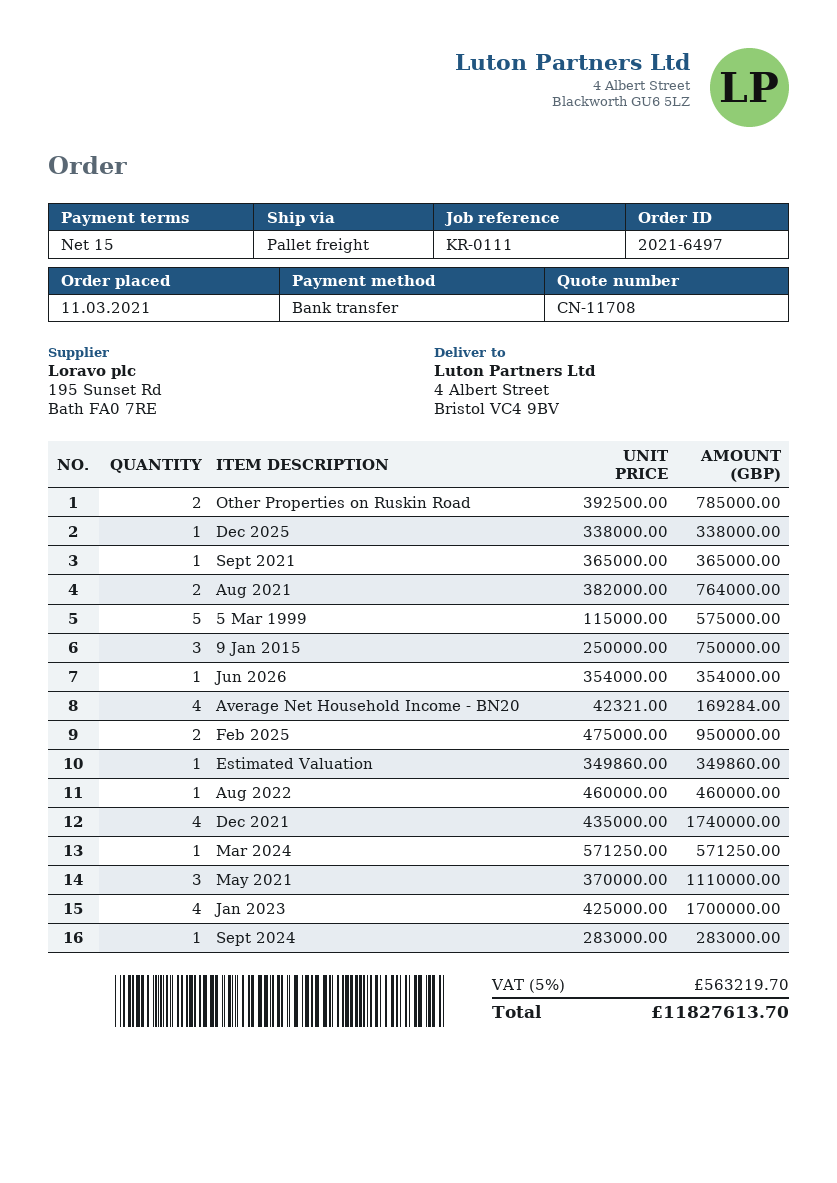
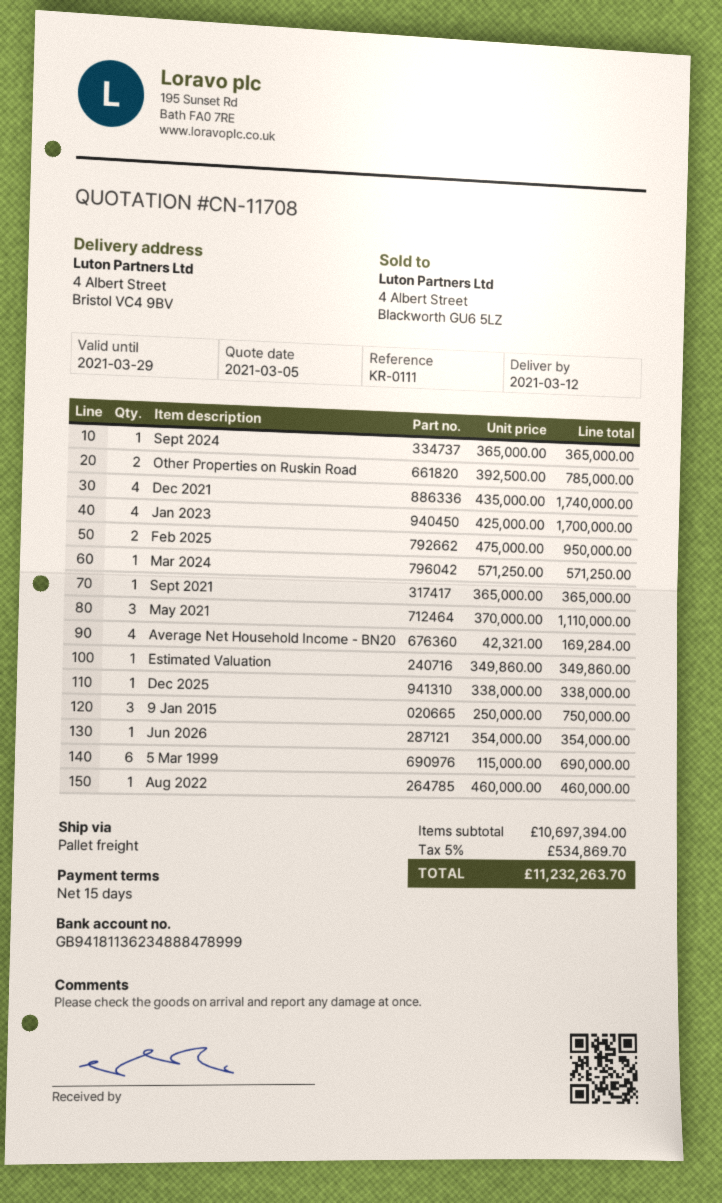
Aug 2021: 2 x 382000.00 = 764000.00 -> none
5 Mar 1999: 5 x 115000.00 = 575000.00 -> 6 x 115000.00 = 690000.00
Sept 2024: 1 x 283000.00 = 283000.00 -> 1 x 365000.00 = 365000.00
tax: 5% = 563219.70 -> 5% = 534869.70
total: 11827613.70 -> 11232263.70

